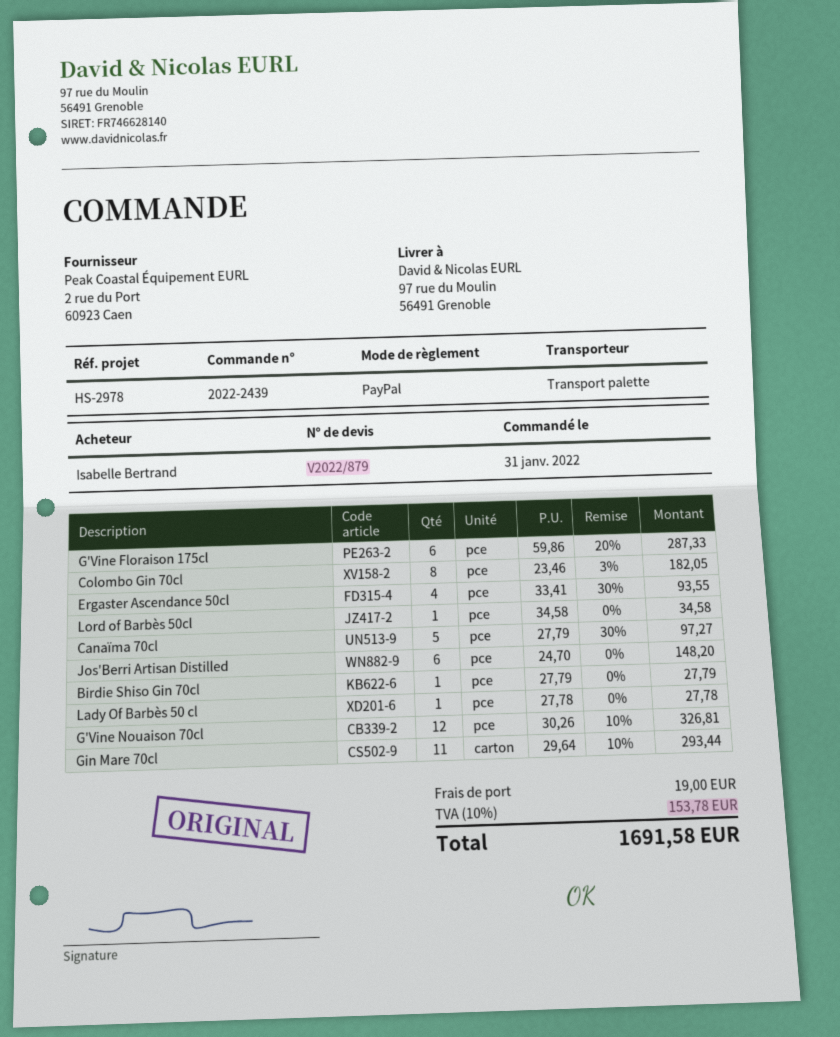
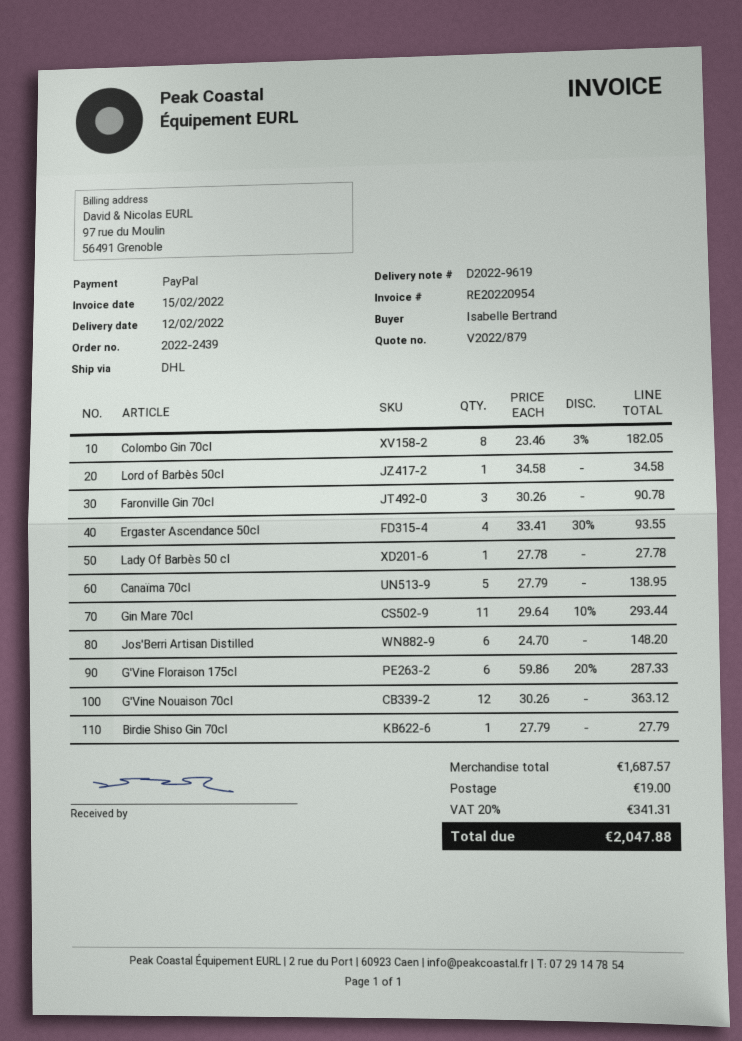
shipping method: pallet freight -> DHL
Canaïma 70cl: 5 x 27.79 - 30% = 97.27 -> 5 x 27.79 = 138.95
G'Vine Nouaison 70cl: 12 x 30.26 - 10% = 326.81 -> 12 x 30.26 = 363.12
Faronville Gin 70cl: none -> 3 x 30.26 = 90.78
tax: 10% = 153.78 -> 20% = 341.31
total: 1691.58 -> 2047.88

